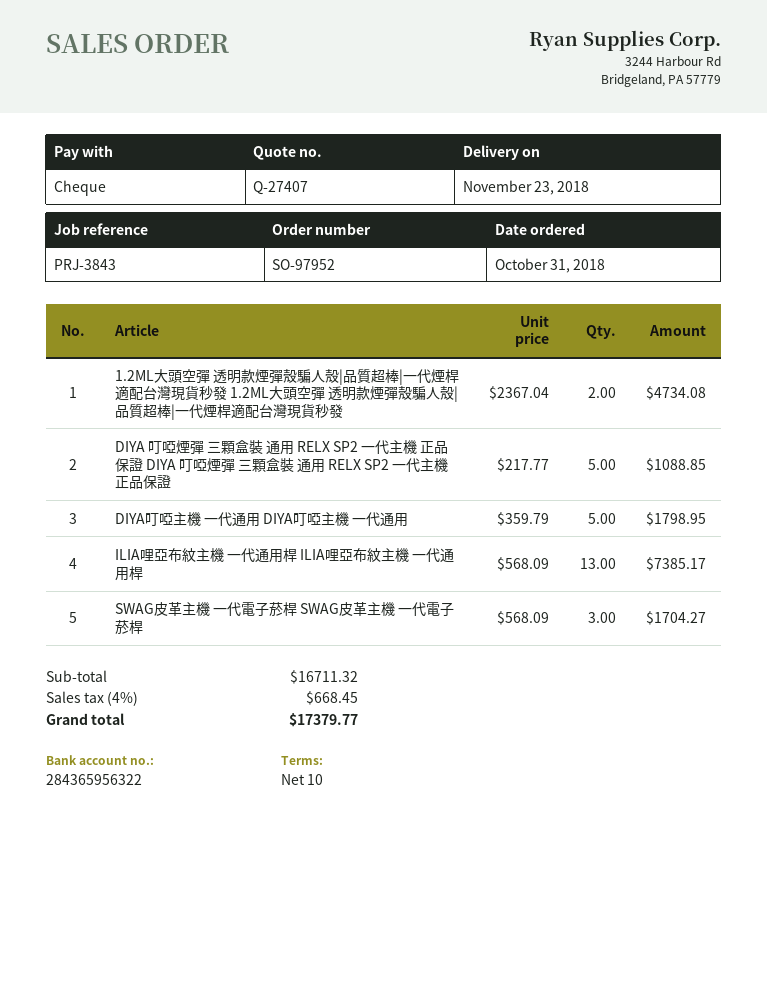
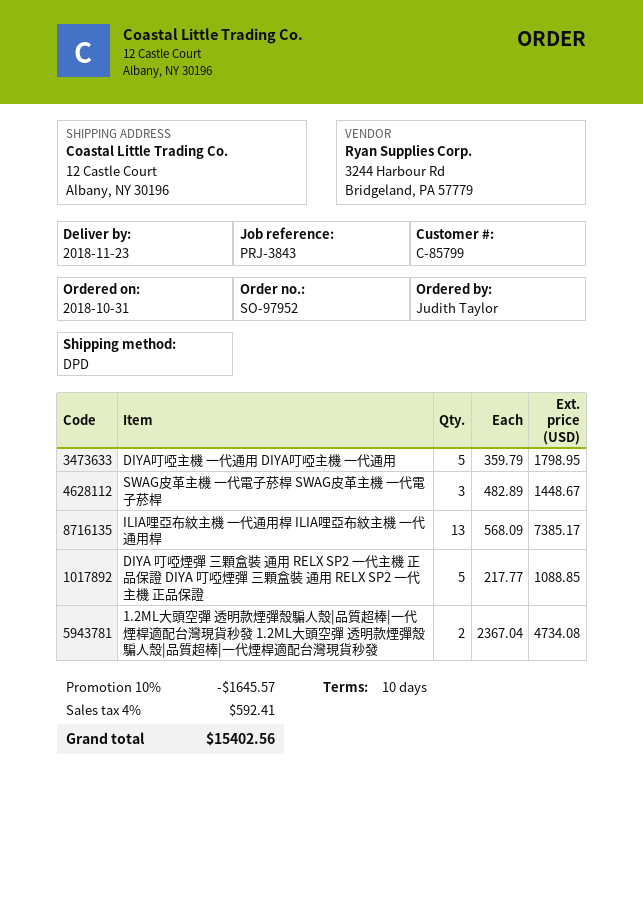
SWAG皮革主機 一代電子菸桿 SWAG皮革主機 一代電子菸桿: 3 x 568.09 = 1704.27 -> 3 x 482.89 = 1448.67
discount: none -> 10% = 1645.57
tax: 4% = 668.45 -> 4% = 592.41
total: 17379.77 -> 15402.56

